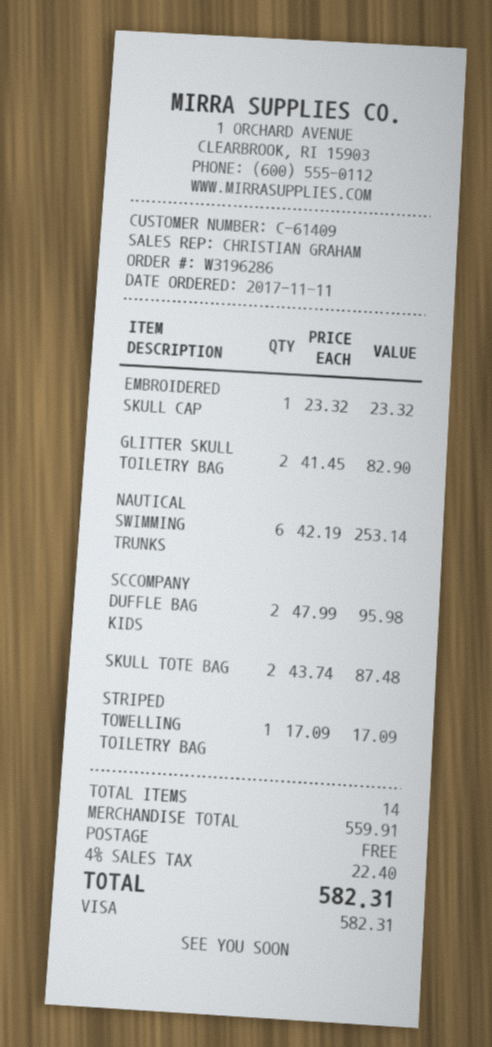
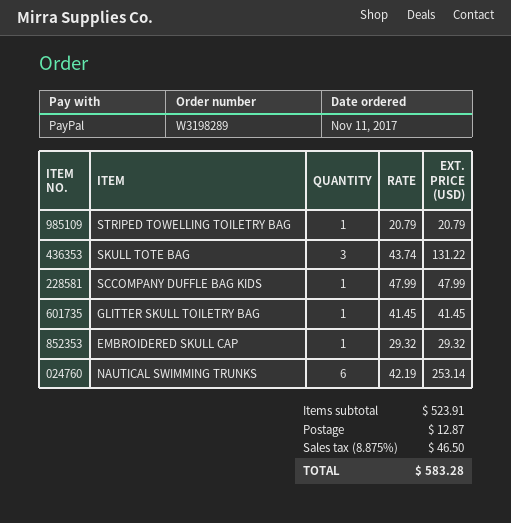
order number: W3196286 -> W3198289
payment method: Visa -> PayPal
EMBROIDERED SKULL CAP: 1 x 23.32 = 23.32 -> 1 x 29.32 = 29.32
GLITTER SKULL TOILETRY BAG: 2 x 41.45 = 82.90 -> 1 x 41.45 = 41.45
SCCOMPANY DUFFLE BAG KIDS: 2 x 47.99 = 95.98 -> 1 x 47.99 = 47.99
SKULL TOTE BAG: 2 x 43.74 = 87.48 -> 3 x 43.74 = 131.22
STRIPED TOWELLING TOILETRY BAG: 1 x 17.09 = 17.09 -> 1 x 20.79 = 20.79
subtotal: 559.91 -> 523.91
shipping: 0.00 -> 12.87
tax: 4% = 22.40 -> 8.875% = 46.50
total: 582.31 -> 583.28

